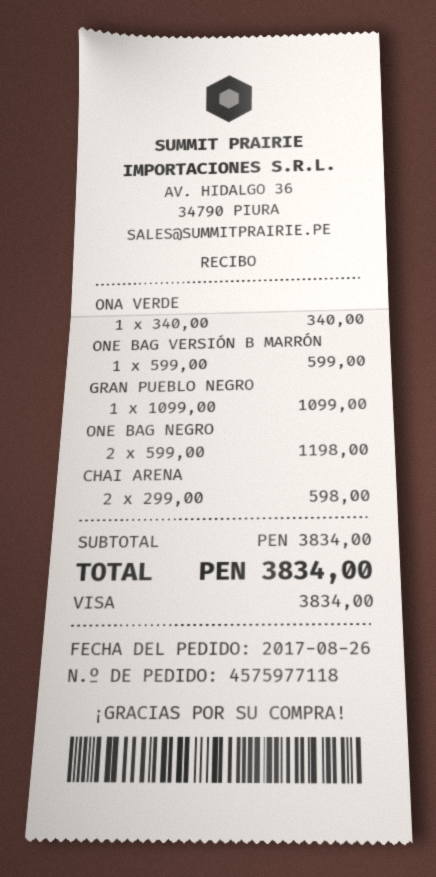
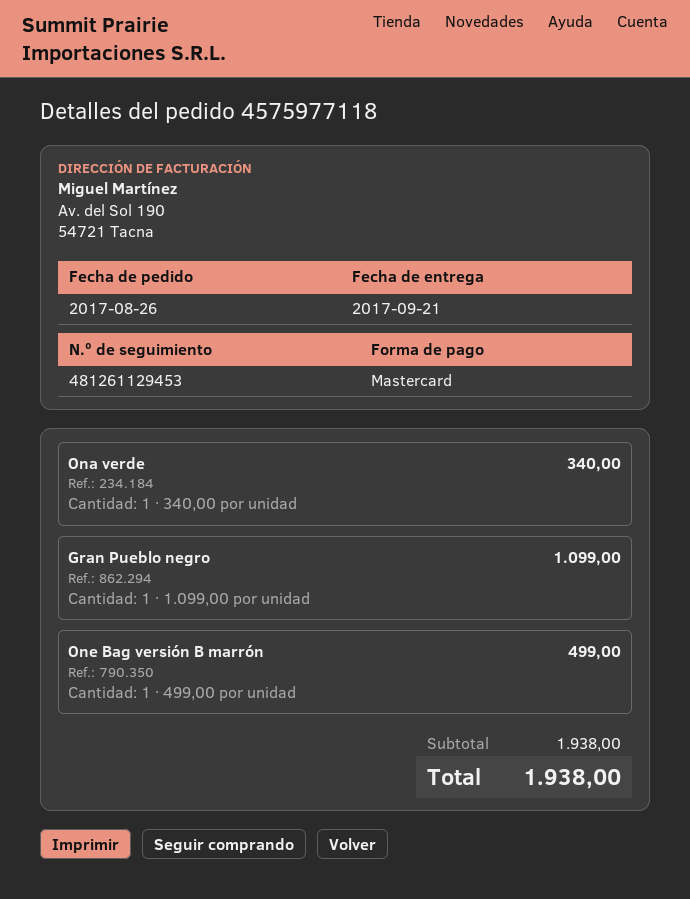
payment method: Visa -> Mastercard
ONE BAG VERSIÓN B MARRÓN: 1 x 599.00 = 599.00 -> 1 x 499.00 = 499.00
ONE BAG NEGRO: 2 x 599.00 = 1198.00 -> none
CHAI ARENA: 2 x 299.00 = 598.00 -> none
subtotal: 3834.00 -> 1938.00
total: 3834.00 -> 1938.00

